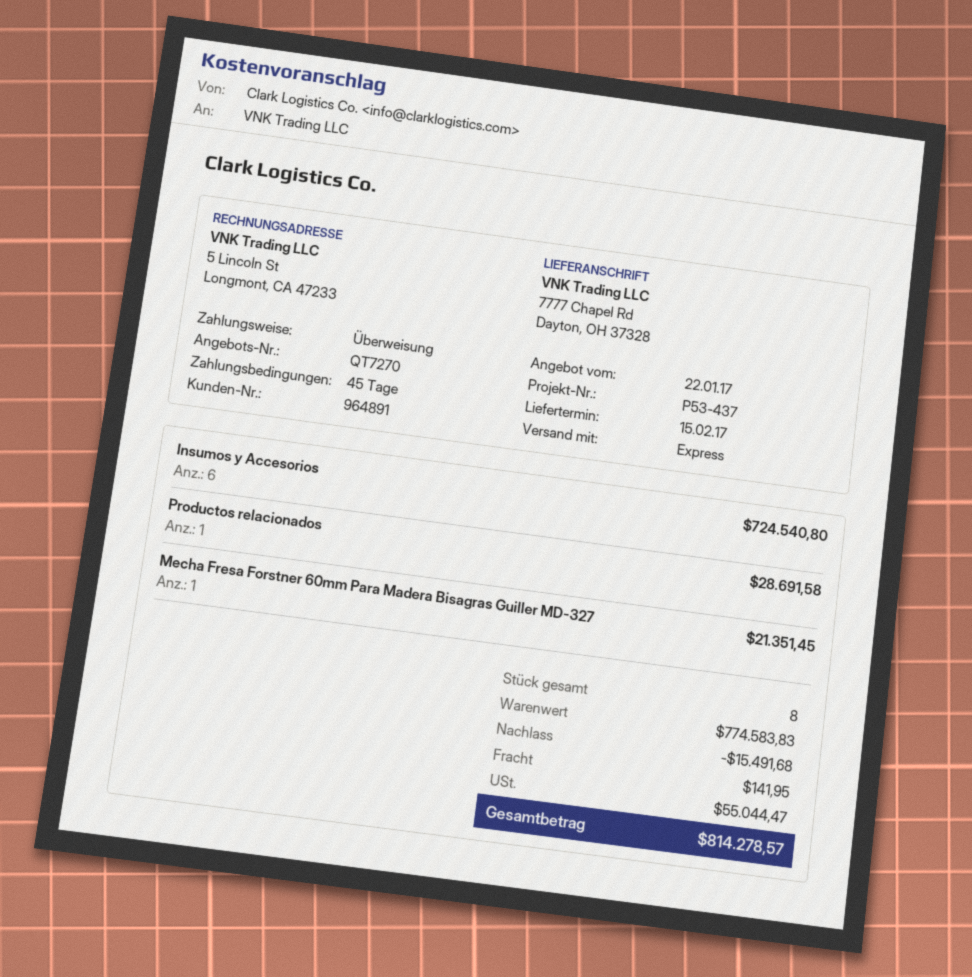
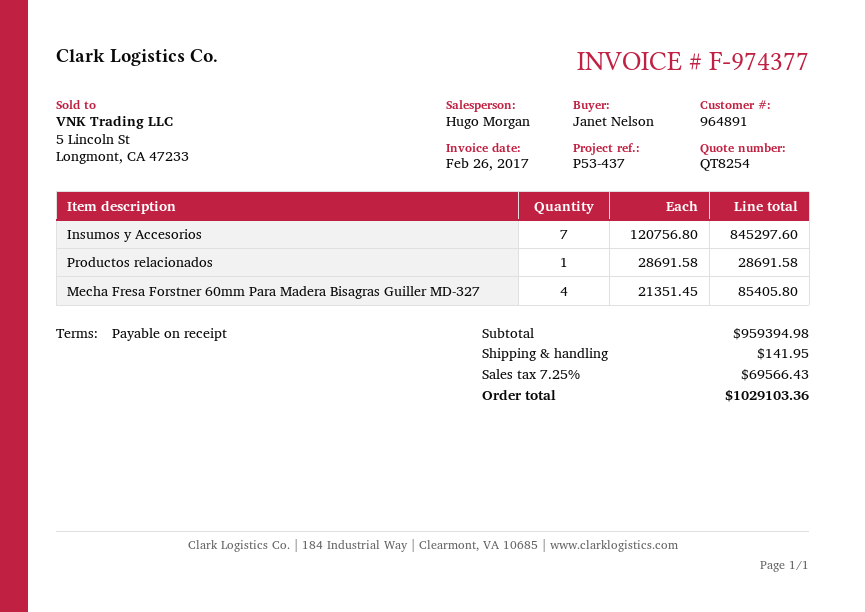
quote number: QT7270 -> QT8254
payment terms: 45 days -> on receipt
Insumos y Accesorios: 6 for 724540.80 -> 7 for 845297.60
Mecha Fresa Forstner 60mm Para Madera Bisagras Guiller MD-327: 1 for 21351.45 -> 4 for 85405.80
subtotal: 774583.83 -> 959394.98
discount: 15491.68 -> none
tax: 55044.47 -> 69566.43
total: 814278.57 -> 1029103.36

